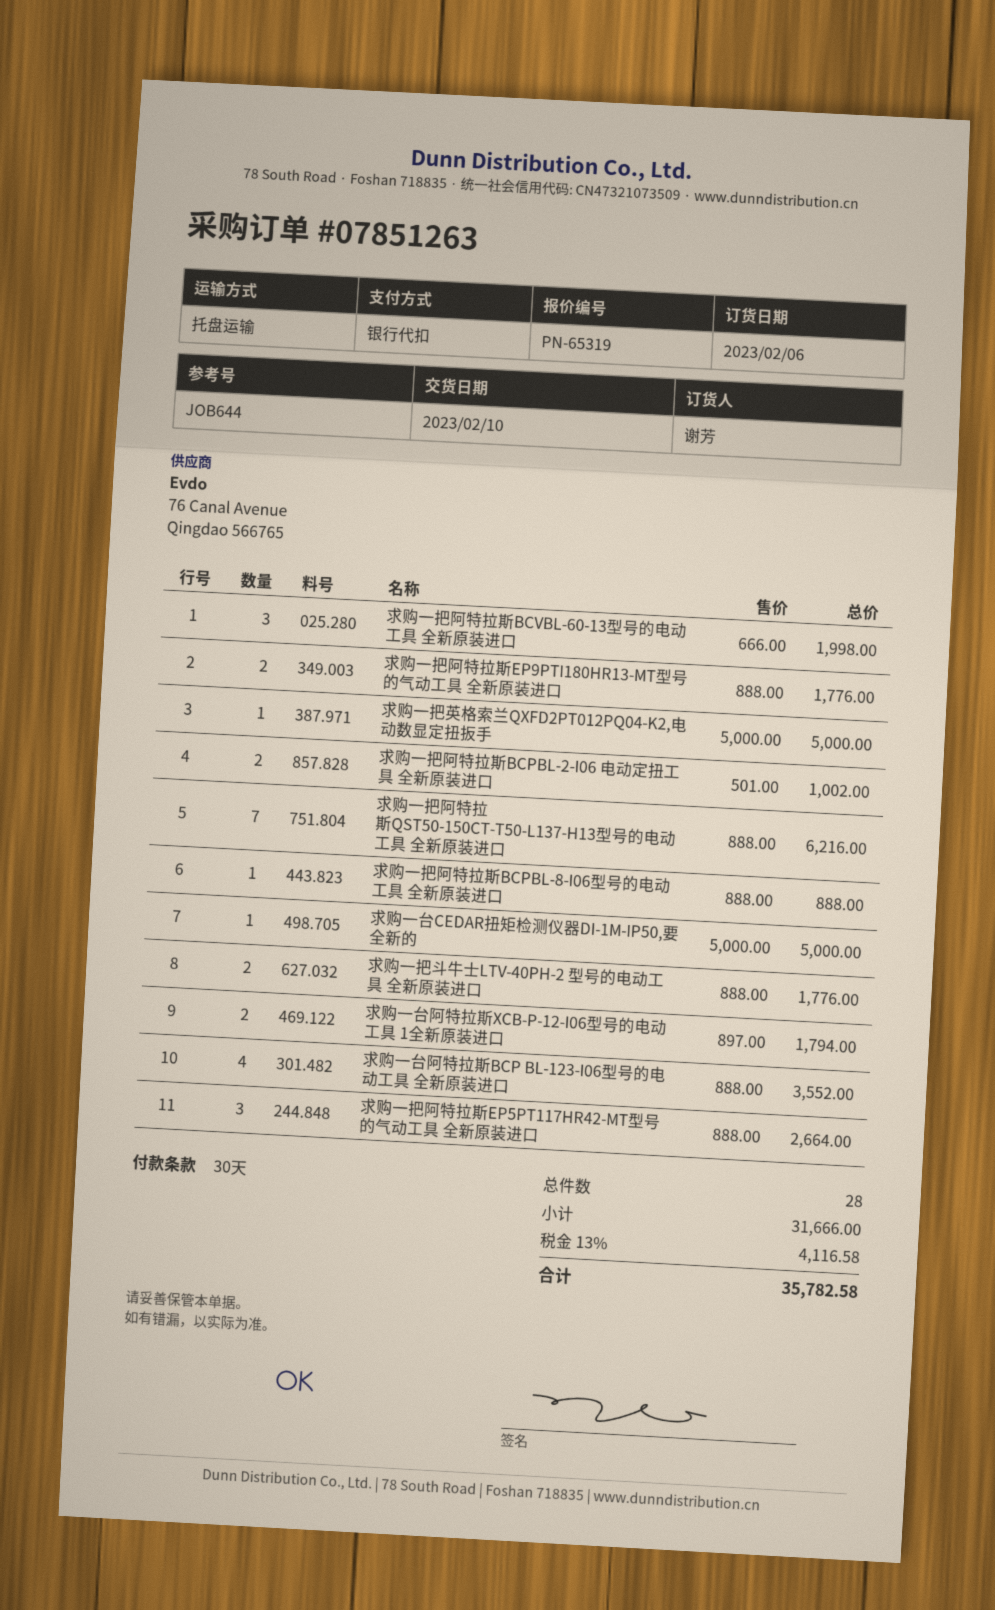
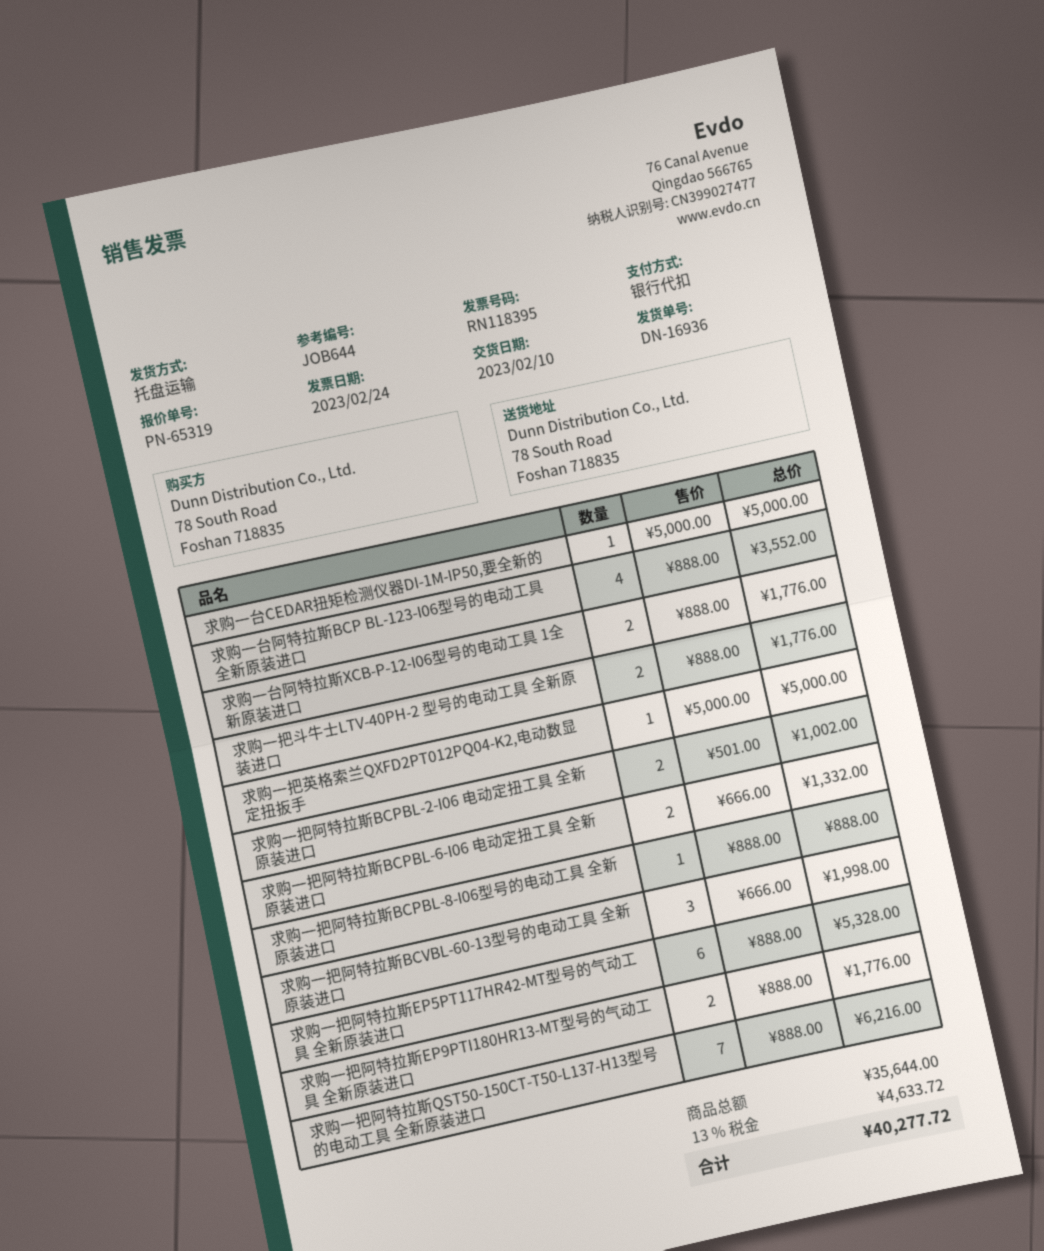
求购一台阿特拉斯XCB-P-12-I06型号的电动工具 1全新原装进口: 2 x 897.00 = 1794.00 -> 2 x 888.00 = 1776.00
求购一把阿特拉斯EP5PT117HR42-MT型号的气动工具 全新原装进口: 3 x 888.00 = 2664.00 -> 6 x 888.00 = 5328.00
求购一把阿特拉斯BCPBL-6-I06 电动定扭工具 全新原装进口: none -> 2 x 666.00 = 1332.00
subtotal: 31666.00 -> 35644.00
tax: 13% = 4116.58 -> 13% = 4633.72
total: 35782.58 -> 40277.72

